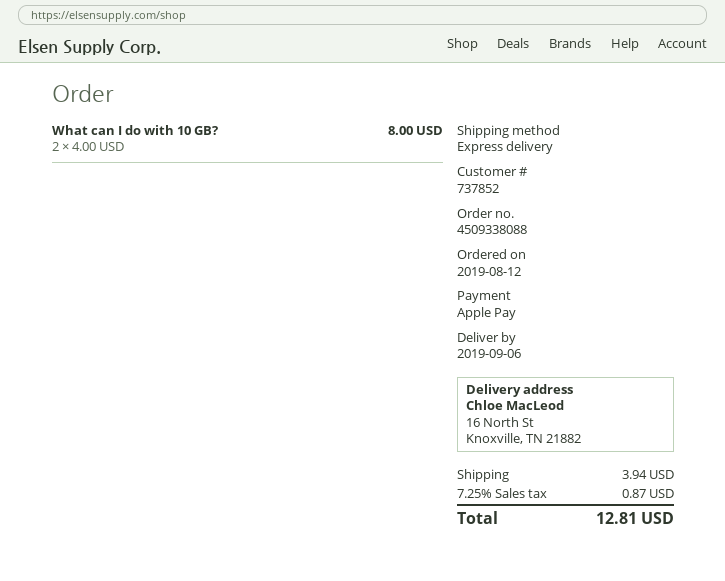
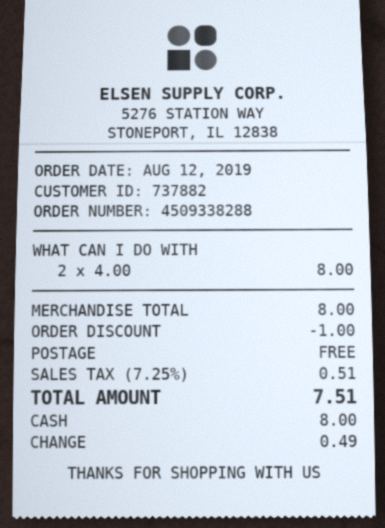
order number: 4509338088 -> 4509338288
customer number: 737852 -> 737882
payment method: Apple Pay -> cash
discount: none -> 1.00
shipping: 3.94 -> 0.00
tax: 7.25% = 0.87 -> 7.25% = 0.51
total: 12.81 -> 7.51

